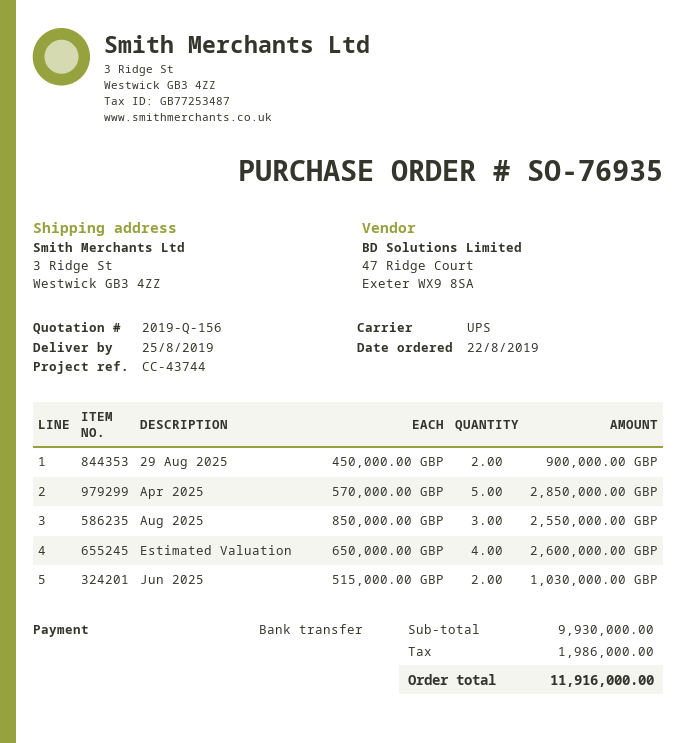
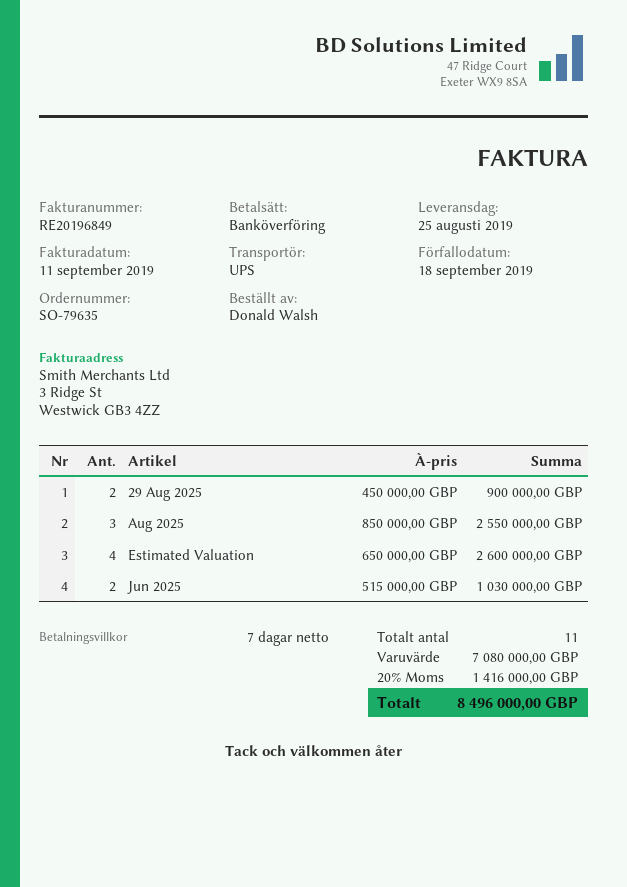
order number: SO-76935 -> SO-79635
Apr 2025: 5 x 570000.00 = 2850000.00 -> none
subtotal: 9930000.00 -> 7080000.00
tax: 1986000.00 -> 1416000.00
total: 11916000.00 -> 8496000.00

